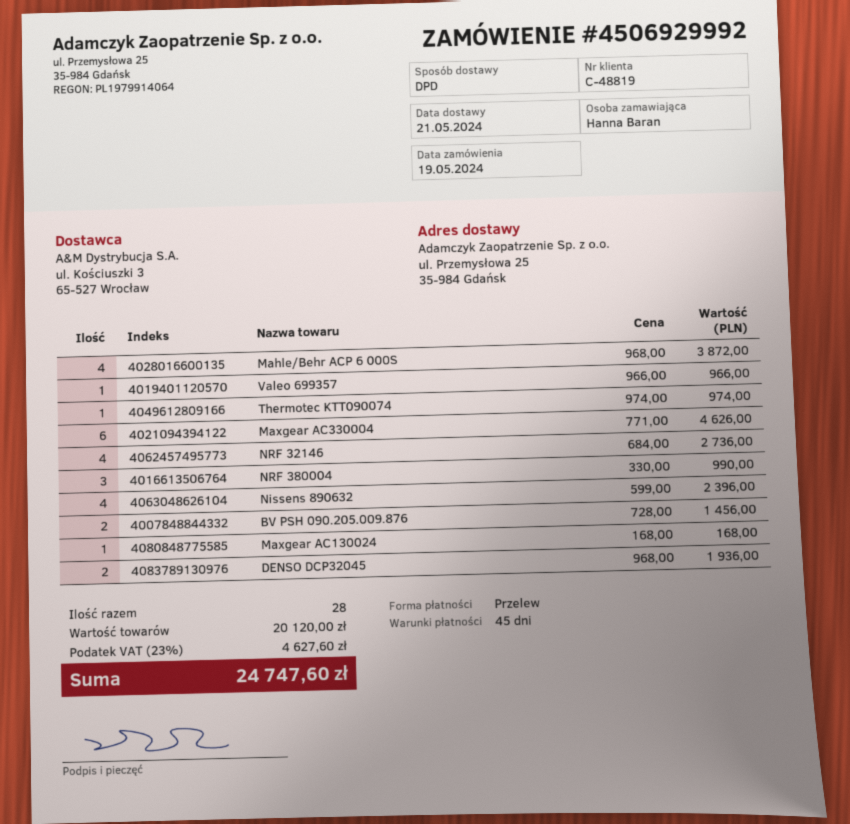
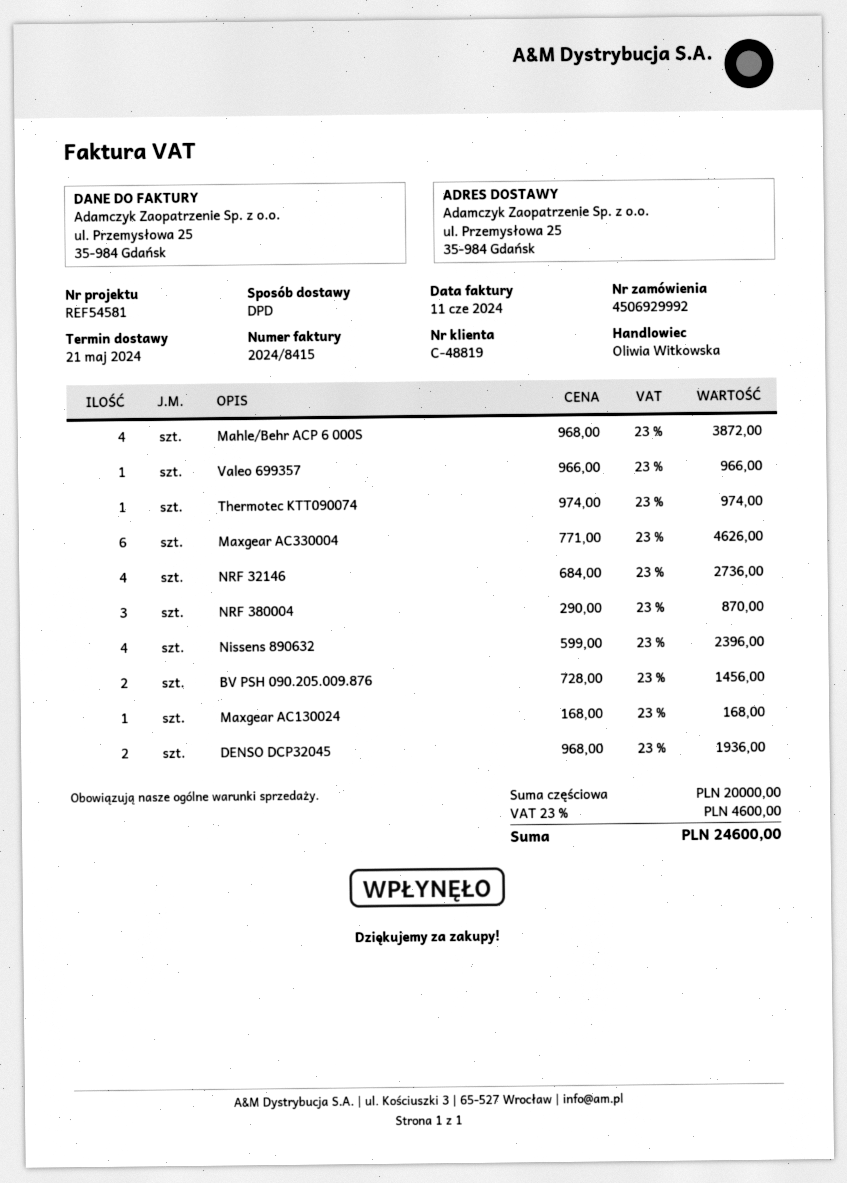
NRF 380004: 3 x 330.00 = 990.00 -> 3 x 290.00 = 870.00
subtotal: 20120.00 -> 20000.00
tax: 23% = 4627.60 -> 23% = 4600.00
total: 24747.60 -> 24600.00

